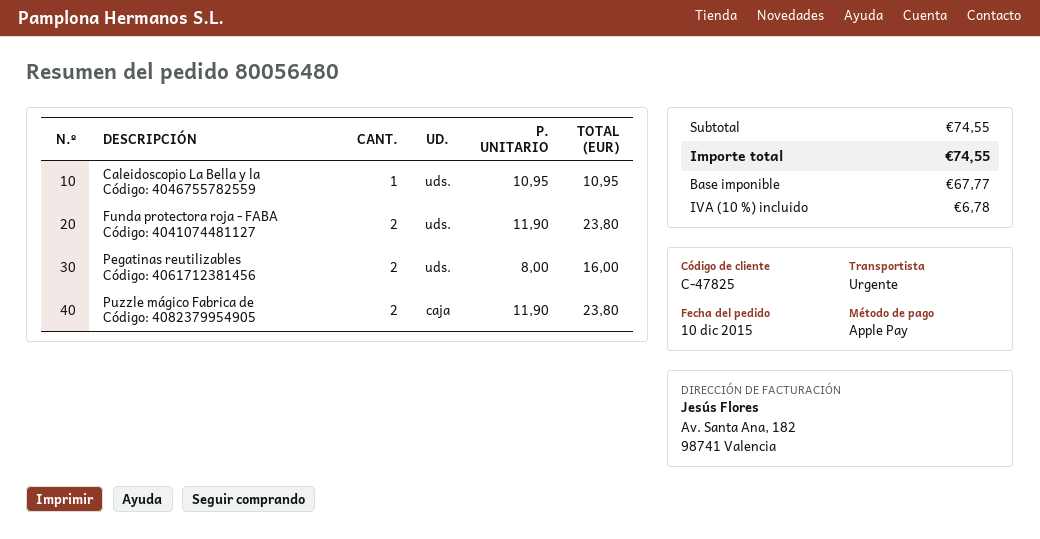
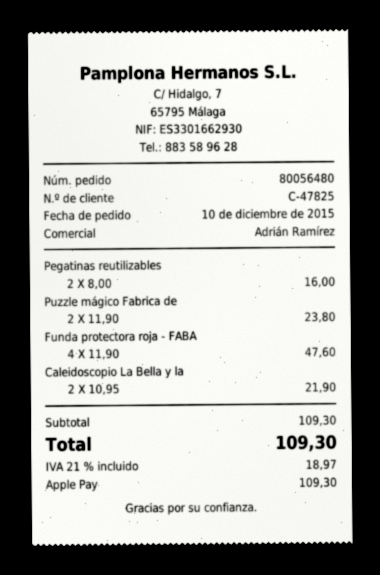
Caleidoscopio La Bella y la: 1 x 10.95 = 10.95 -> 2 x 10.95 = 21.90
Funda protectora roja - FABA: 2 x 11.90 = 23.80 -> 4 x 11.90 = 47.60
subtotal: 74.55 -> 109.30
tax: 10% = 6.78 -> 21% = 18.97
total: 74.55 -> 109.30

